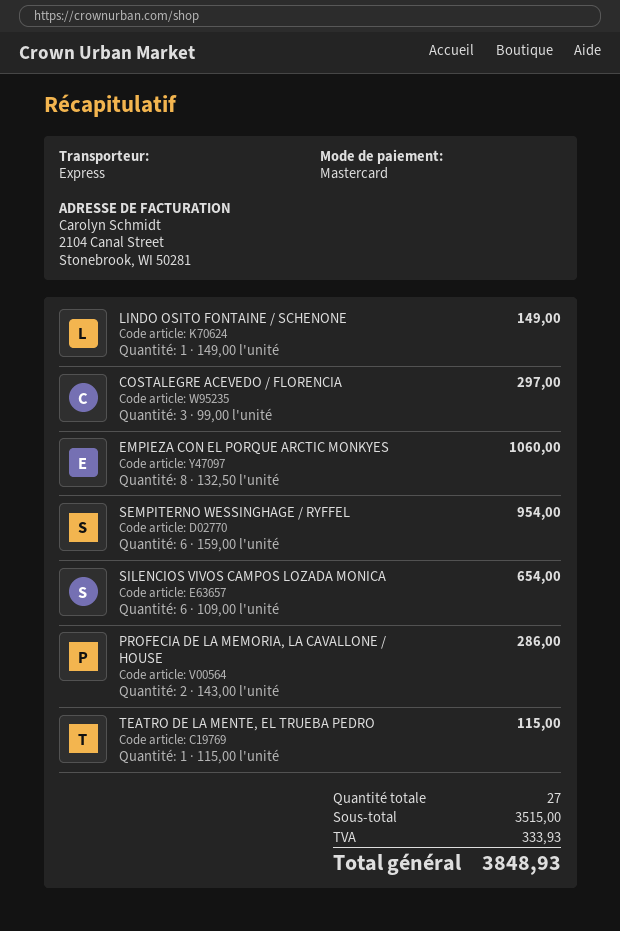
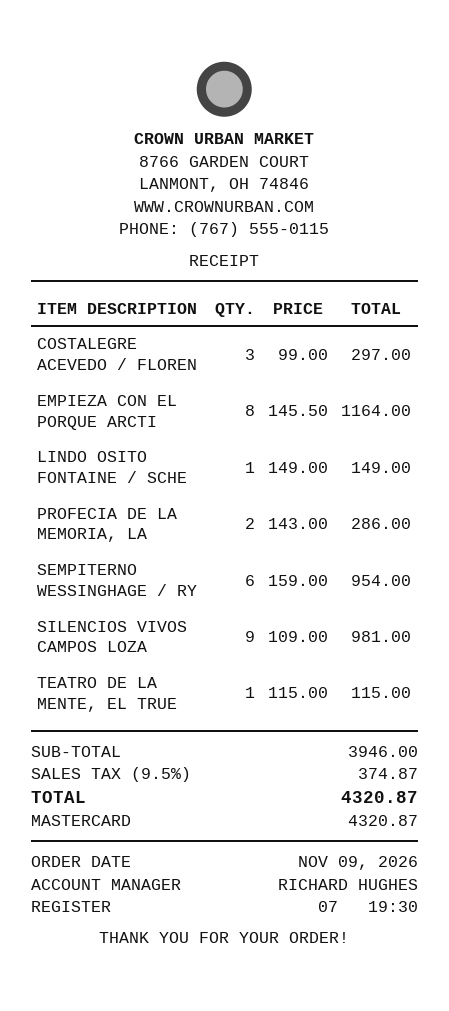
EMPIEZA CON EL PORQUE ARCTIC MONKYES: 8 x 132.50 = 1060.00 -> 8 x 145.50 = 1164.00
SILENCIOS VIVOS CAMPOS LOZADA MONICA: 6 x 109.00 = 654.00 -> 9 x 109.00 = 981.00
subtotal: 3515.00 -> 3946.00
tax: 333.93 -> 374.87
total: 3848.93 -> 4320.87

